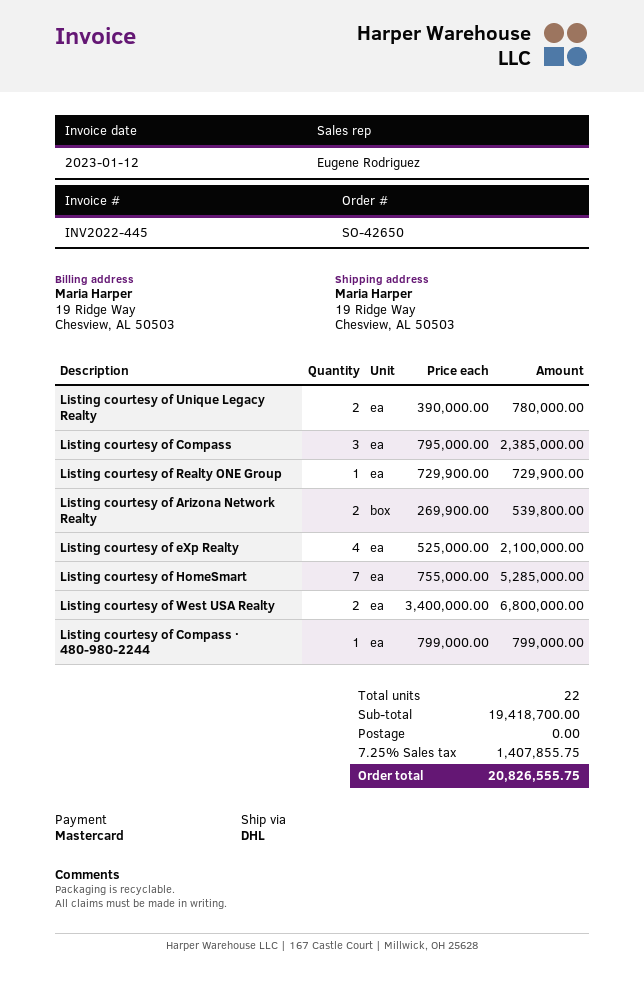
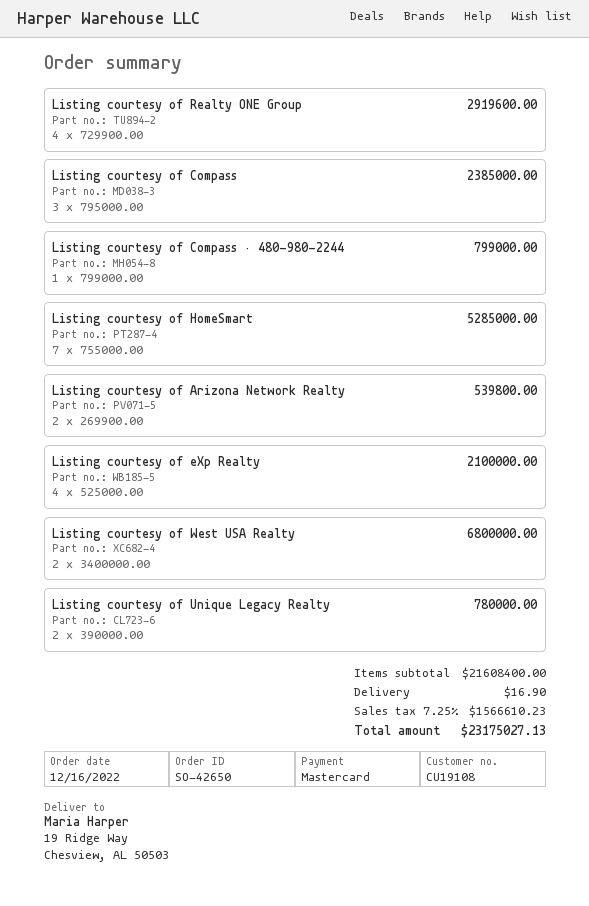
Listing courtesy of Realty ONE Group: 1 x 729900.00 = 729900.00 -> 4 x 729900.00 = 2919600.00
subtotal: 19418700.00 -> 21608400.00
shipping: 0.00 -> 16.90
tax: 7.25% = 1407855.75 -> 7.25% = 1566610.23
total: 20826555.75 -> 23175027.13

